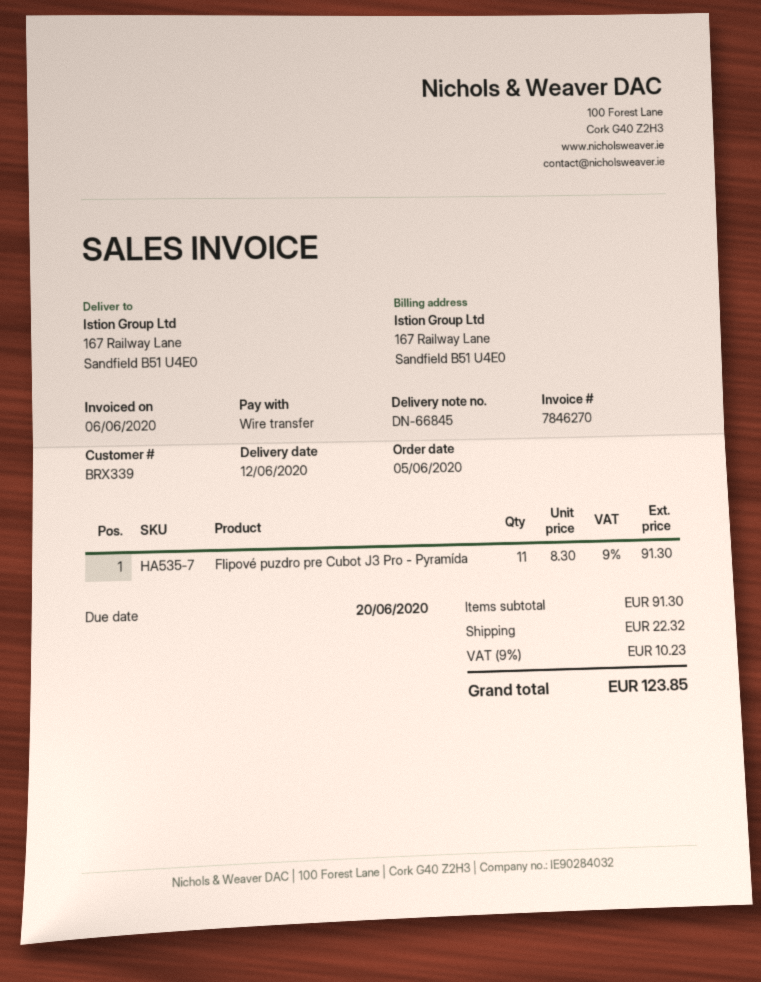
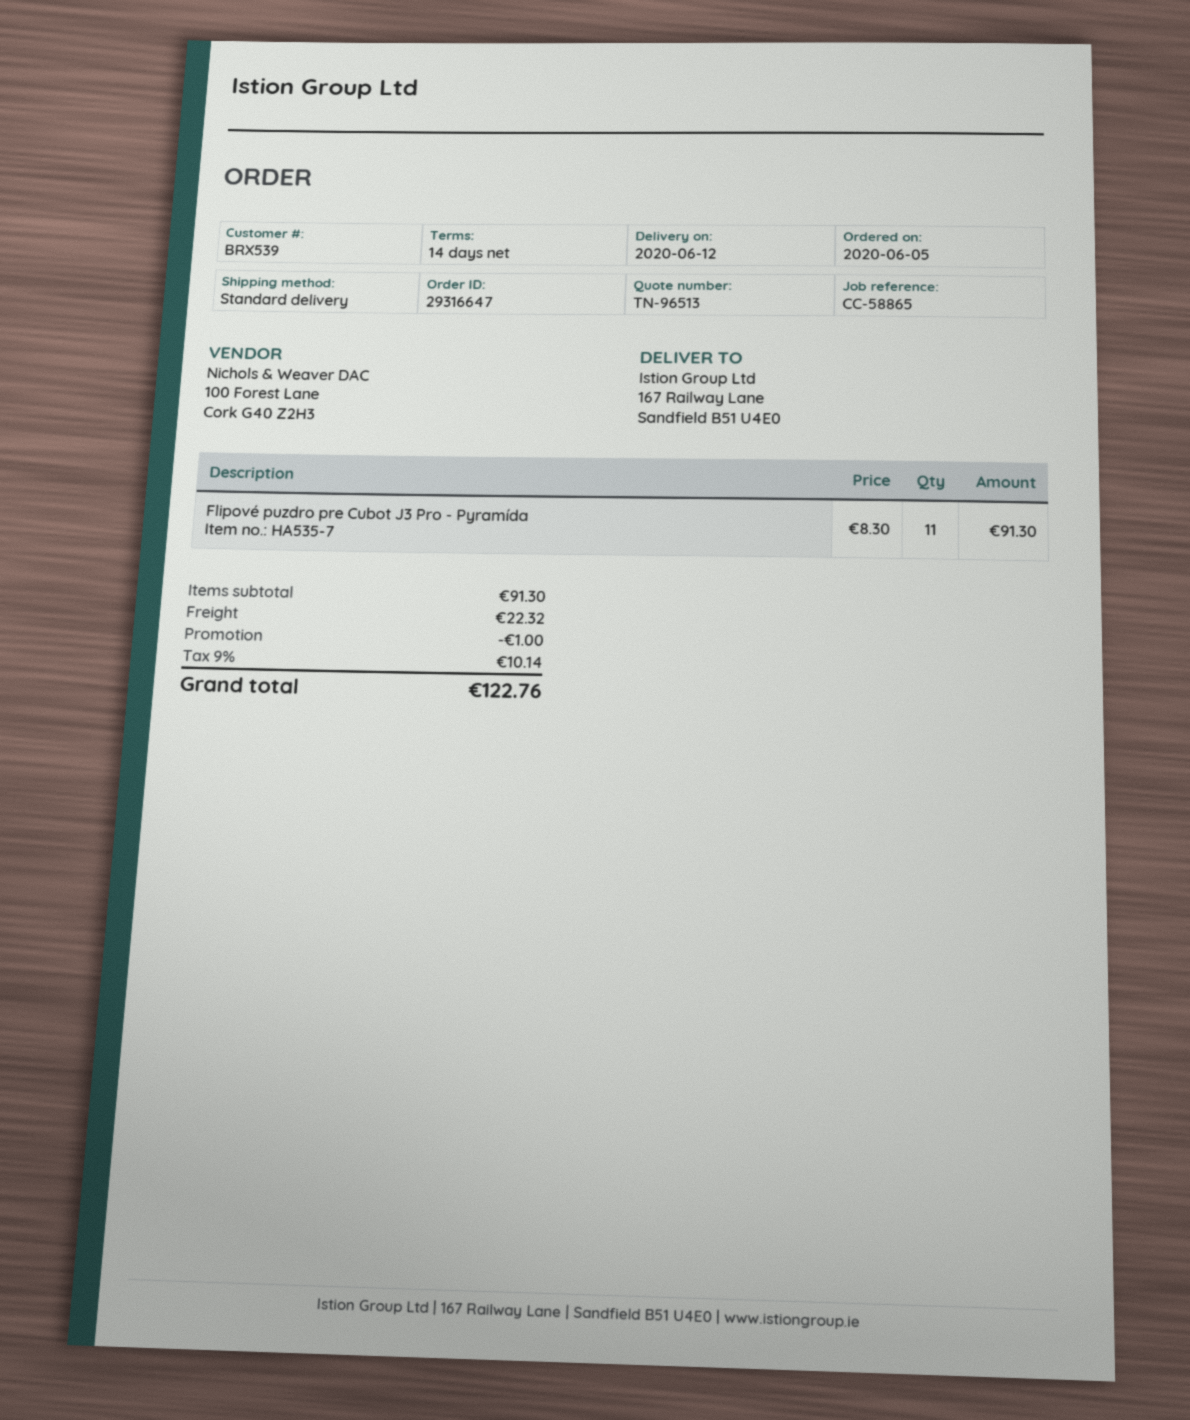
customer number: BRX339 -> BRX539
discount: none -> 1.00
tax: 9% = 10.23 -> 9% = 10.14
total: 123.85 -> 122.76

